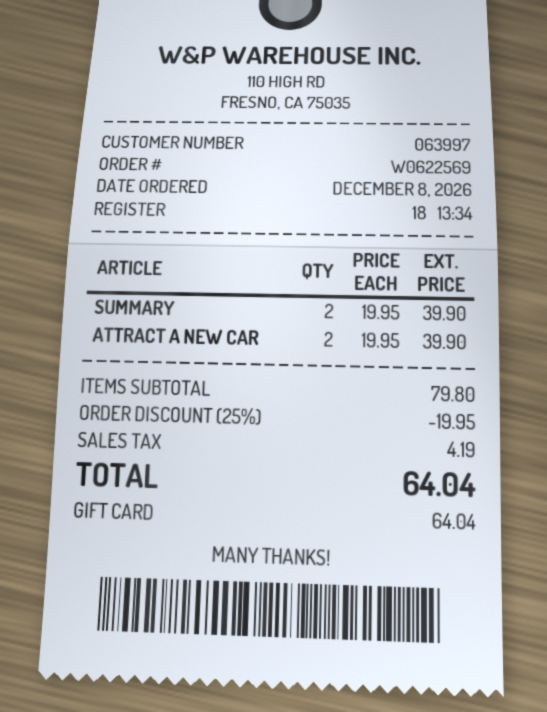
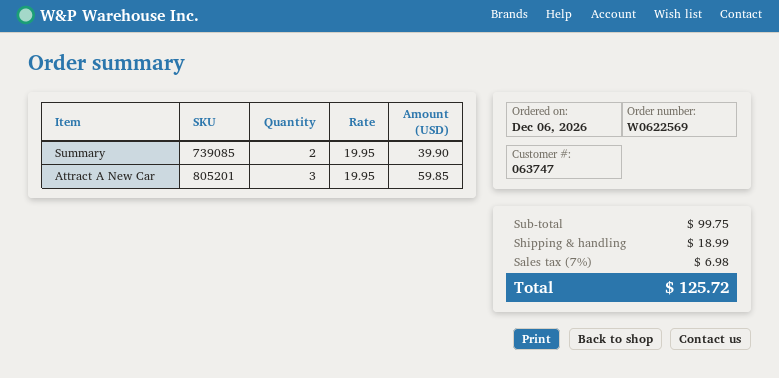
order date: 2026-12-08 -> 2026-12-06
customer number: 063997 -> 063747
ATTRACT A NEW CAR: 2 x 19.95 = 39.90 -> 3 x 19.95 = 59.85
subtotal: 79.80 -> 99.75
discount: 25% = 19.95 -> none
shipping: none -> 18.99
tax: 4.19 -> 6.98
total: 64.04 -> 125.72

